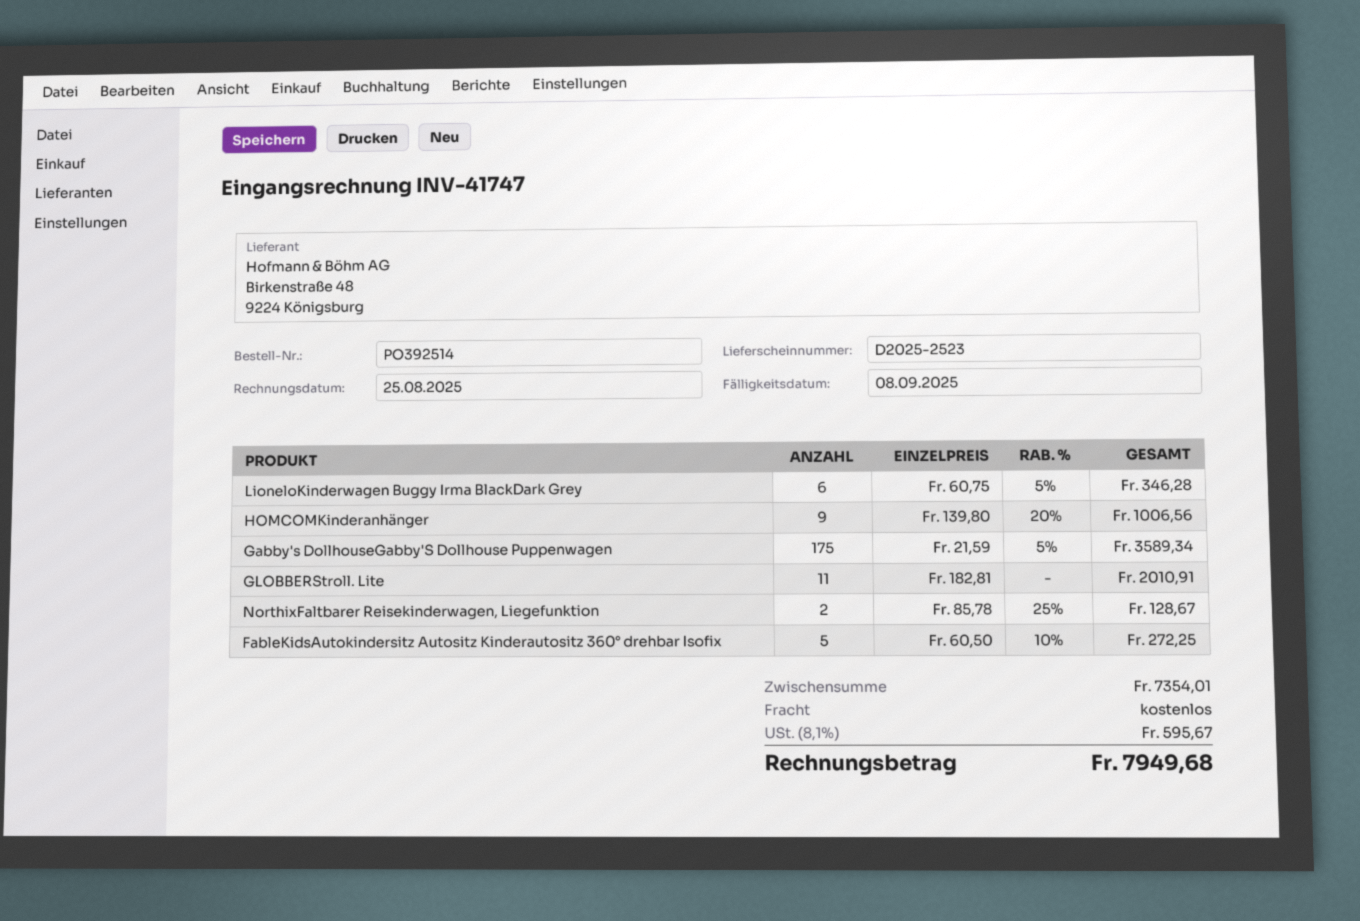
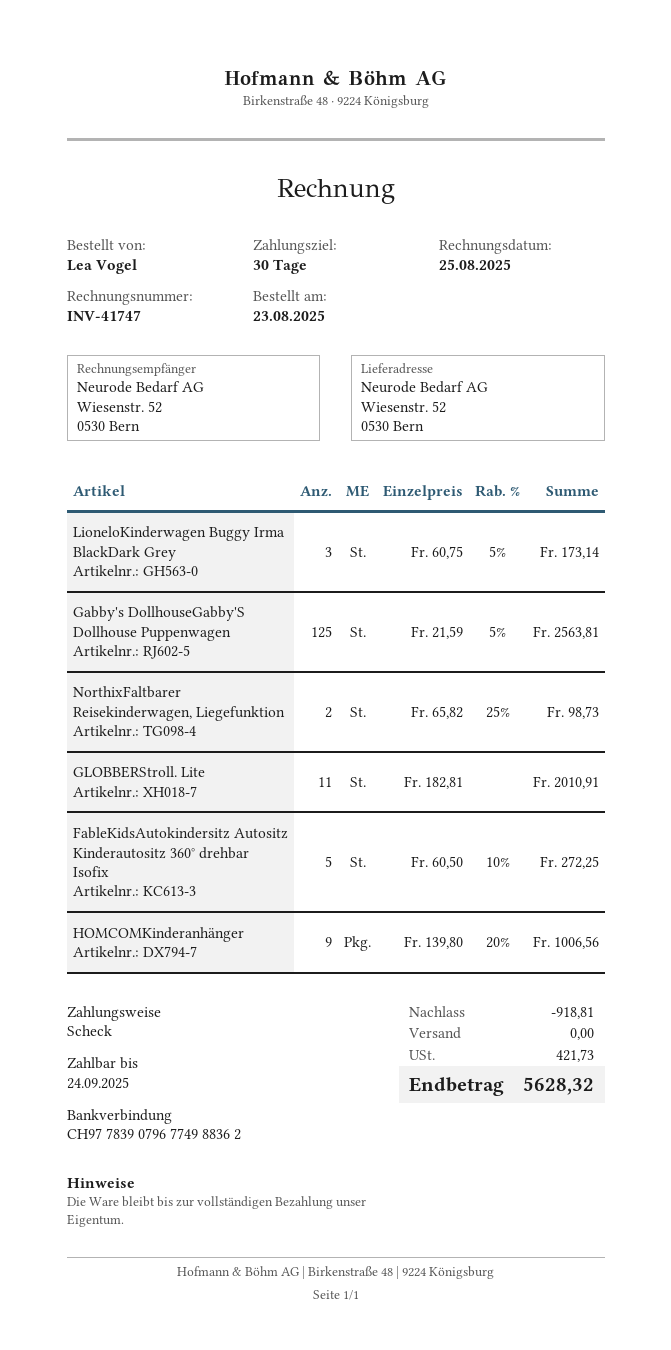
due date: 2025-09-08 -> 2025-09-24
LioneloKinderwagen Buggy Irma BlackDark Grey: 6 x 60.75 - 5% = 346.28 -> 3 x 60.75 - 5% = 173.14
Gabby's DollhouseGabby'S Dollhouse Puppenwagen: 175 x 21.59 - 5% = 3589.34 -> 125 x 21.59 - 5% = 2563.81
NorthixFaltbarer Reisekinderwagen, Liegefunktion: 2 x 85.78 - 25% = 128.67 -> 2 x 65.82 - 25% = 98.73
discount: none -> 918.81
tax: 595.67 -> 421.73
total: 7949.68 -> 5628.32

